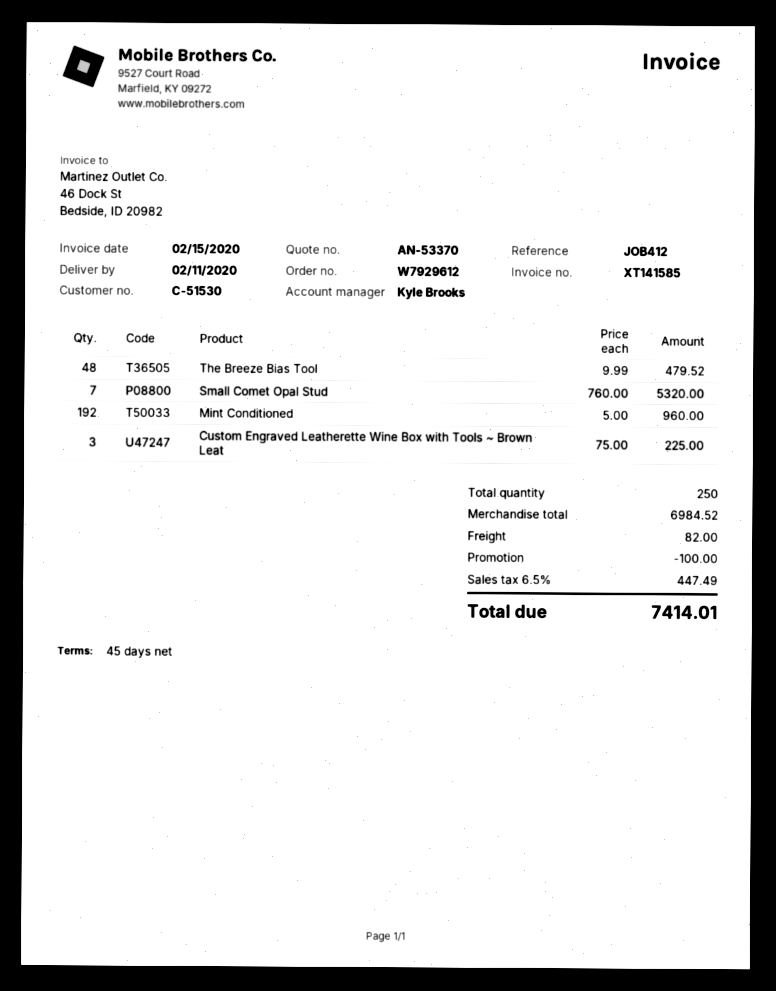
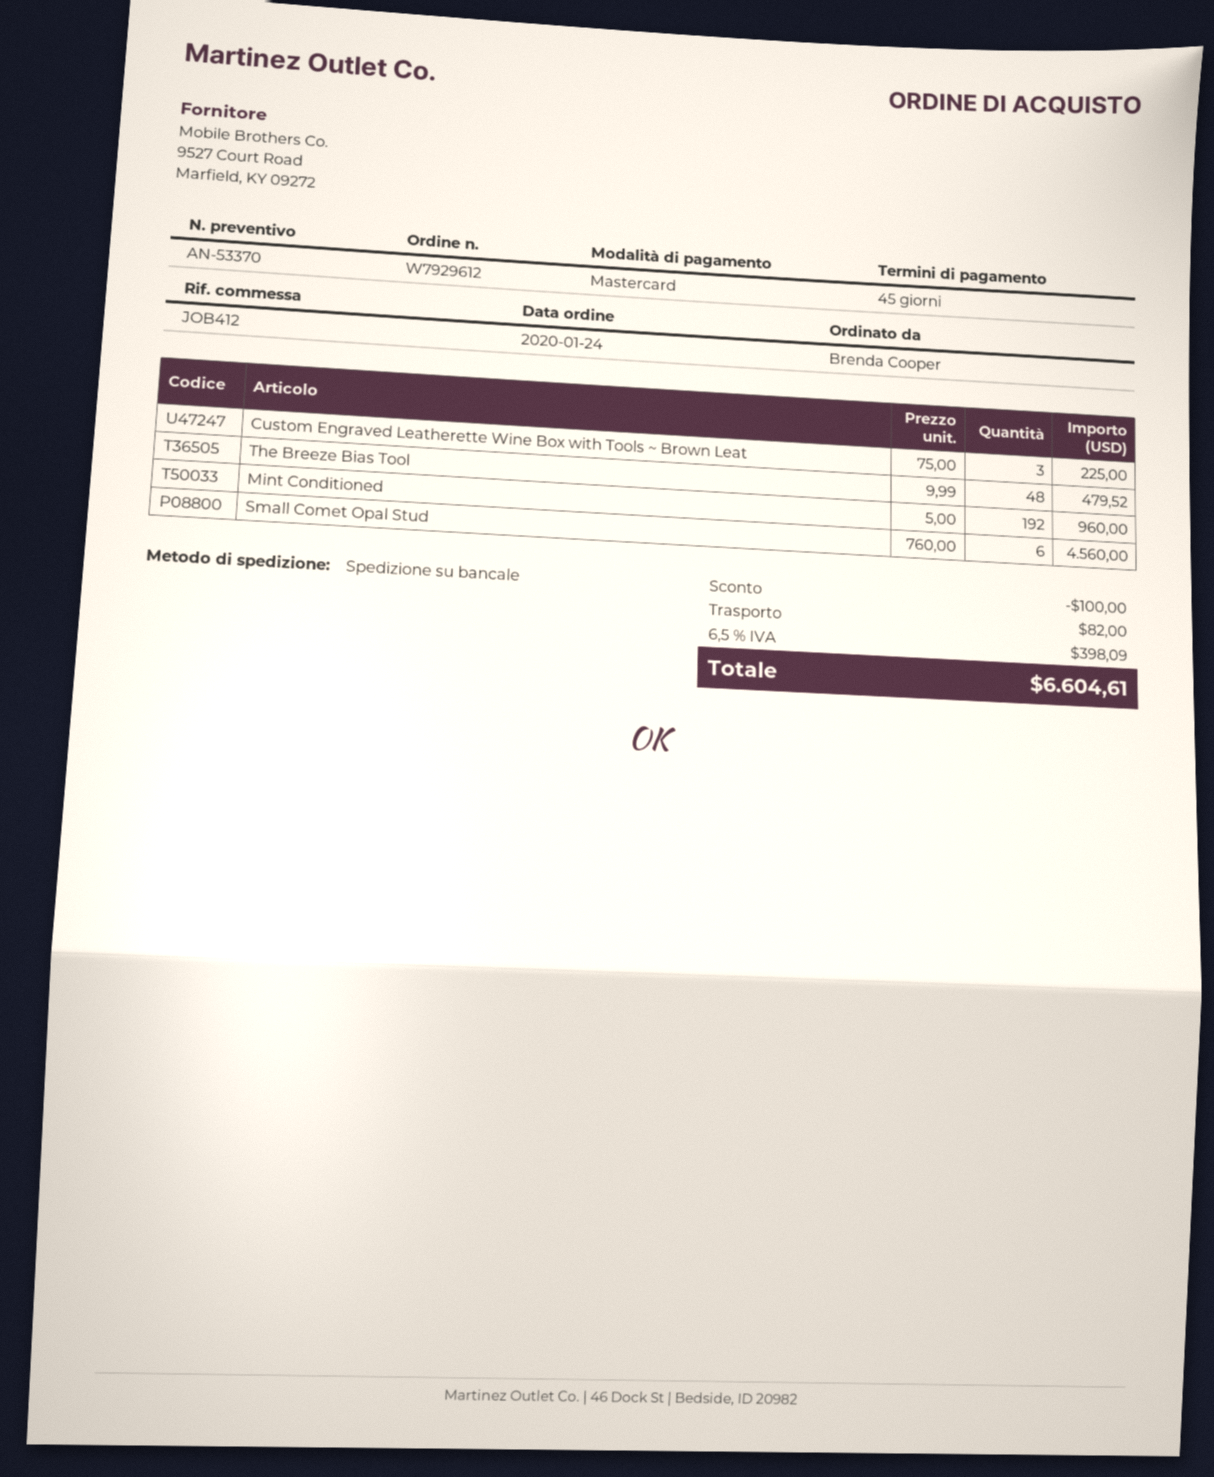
Small Comet Opal Stud: 7 x 760.00 = 5320.00 -> 6 x 760.00 = 4560.00
tax: 6.5% = 447.49 -> 6.5% = 398.09
total: 7414.01 -> 6604.61

